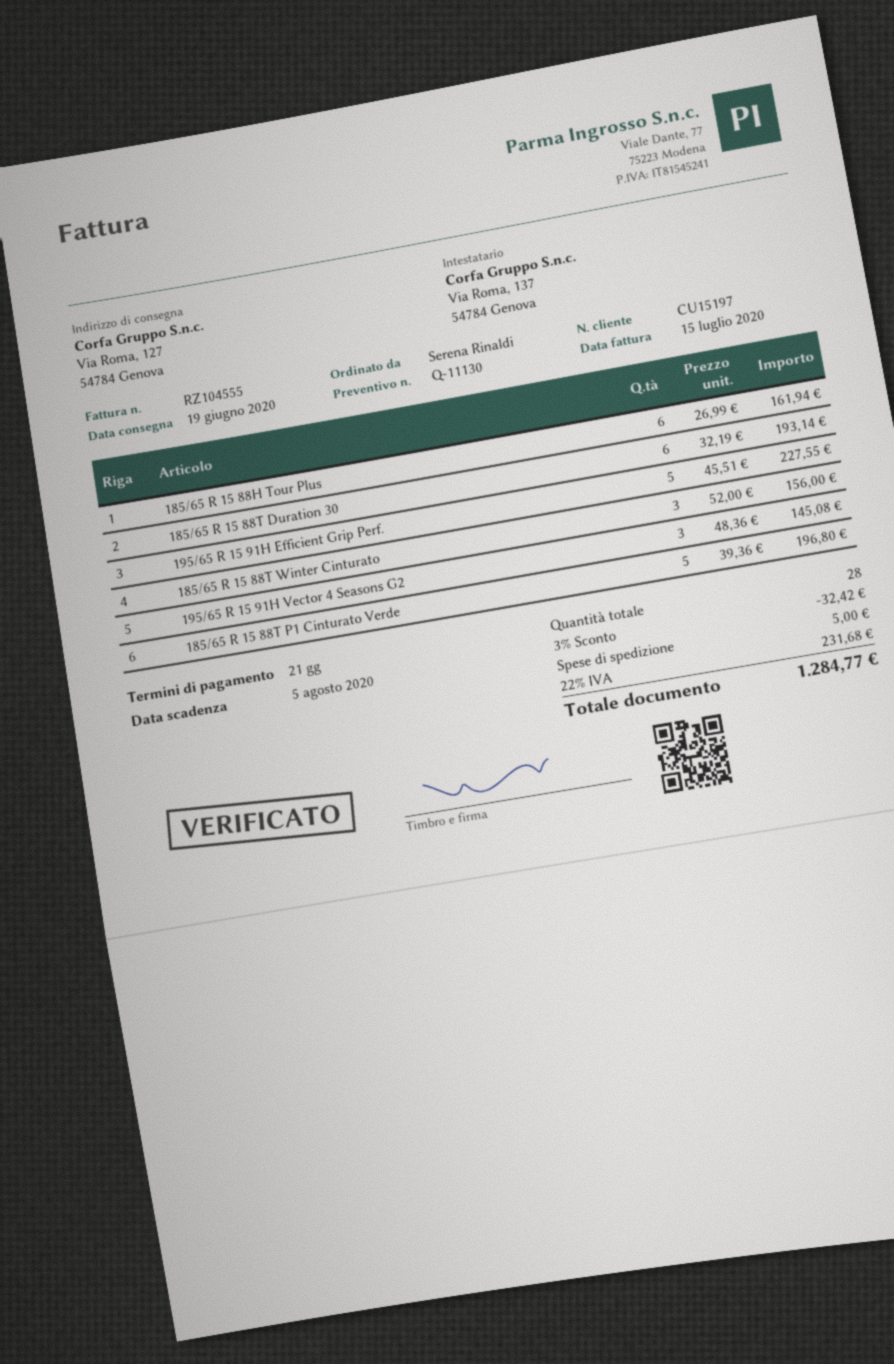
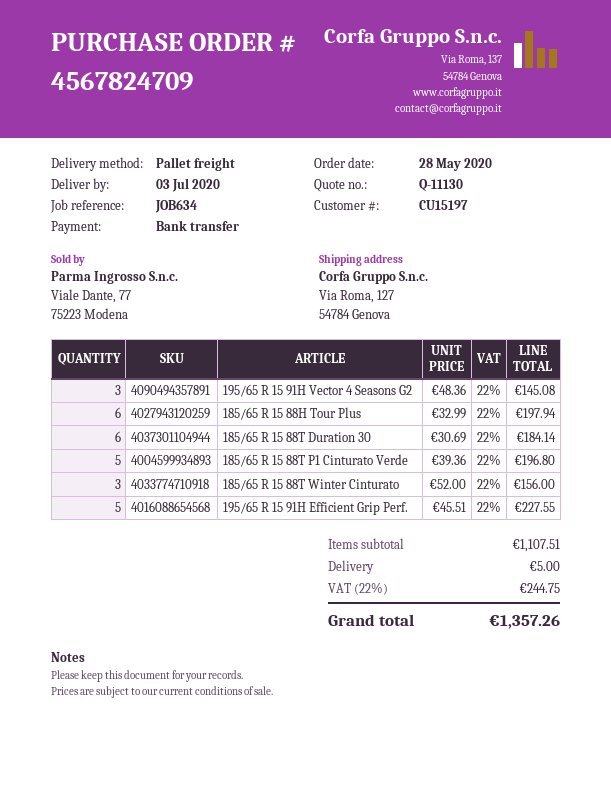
delivery date: 2020-06-19 -> 2020-07-03
185/65 R 15 88H Tour Plus: 6 x 26.99 = 161.94 -> 6 x 32.99 = 197.94
185/65 R 15 88T Duration 30: 6 x 32.19 = 193.14 -> 6 x 30.69 = 184.14
discount: 3% = 32.42 -> none
tax: 22% = 231.68 -> 22% = 244.75
total: 1284.77 -> 1357.26

